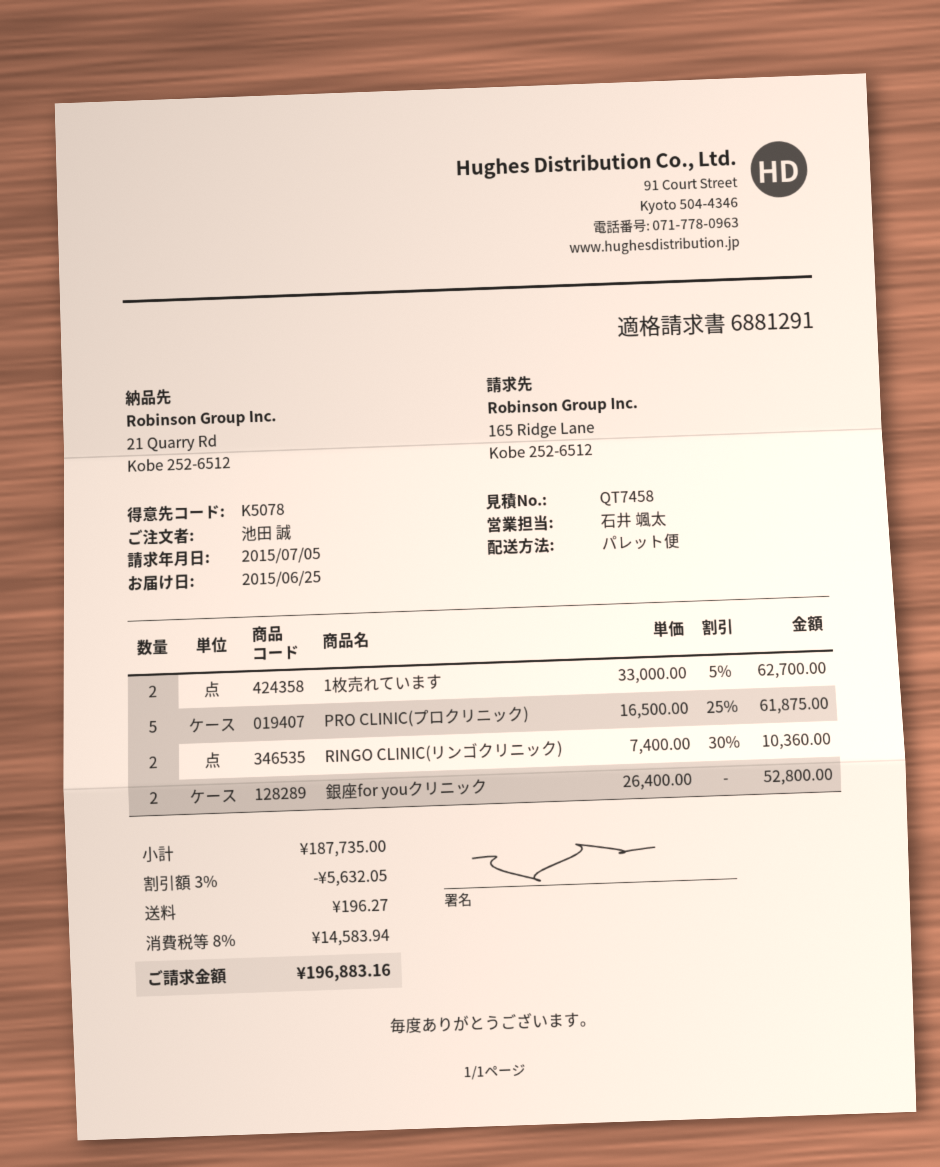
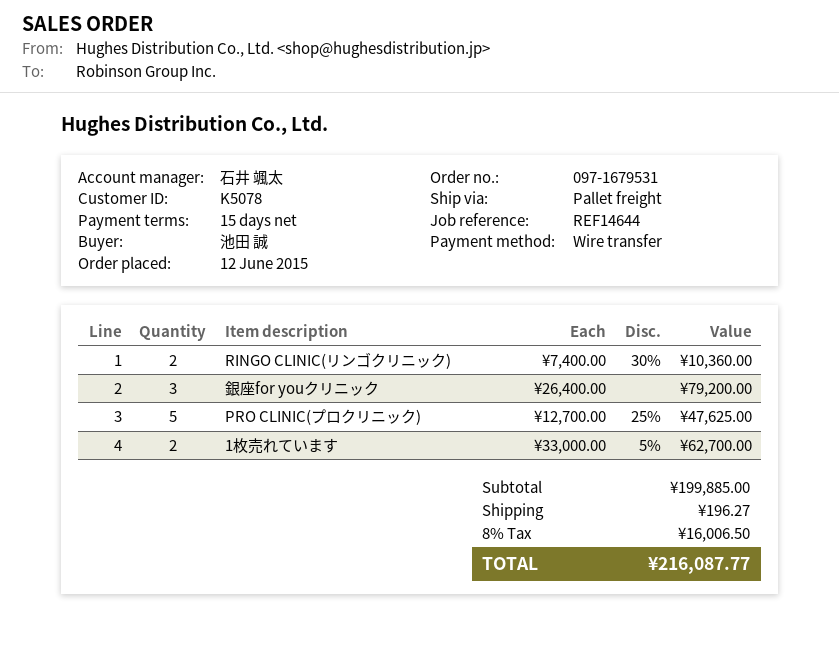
PRO CLINIC(プロクリニック): 5 x 16500.00 - 25% = 61875.00 -> 5 x 12700.00 - 25% = 47625.00
銀座for youクリニック: 2 x 26400.00 = 52800.00 -> 3 x 26400.00 = 79200.00
subtotal: 187735.00 -> 199885.00
discount: 3% = 5632.05 -> none
tax: 8% = 14583.94 -> 8% = 16006.50
total: 196883.16 -> 216087.77

